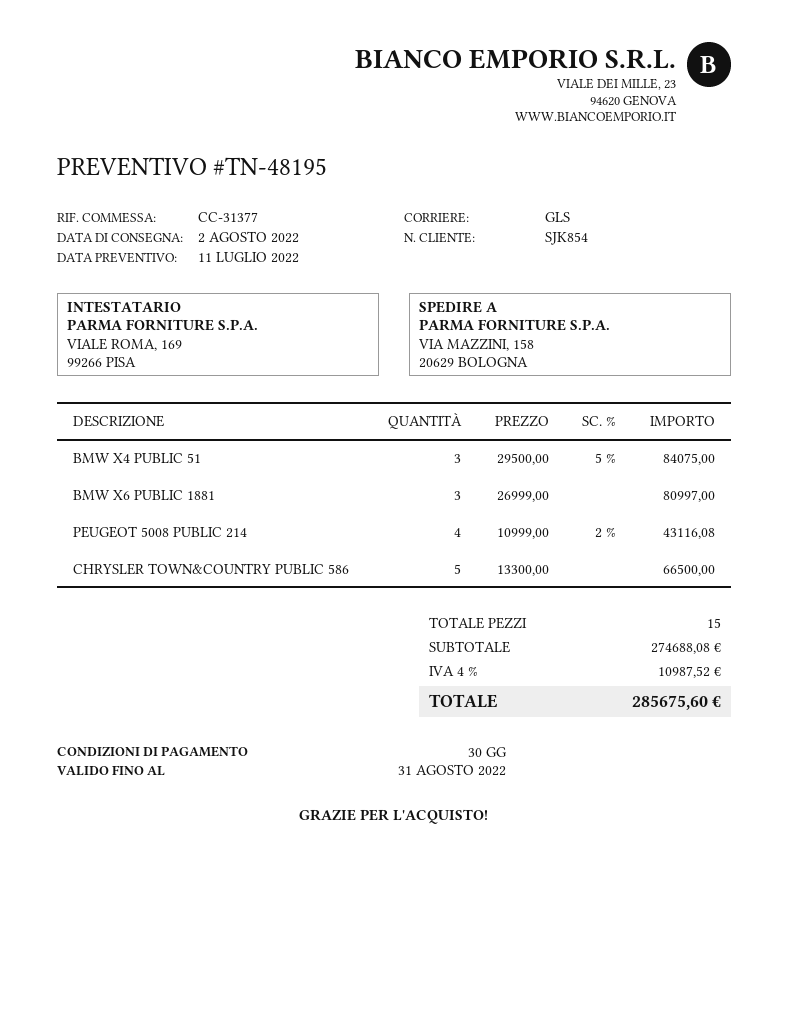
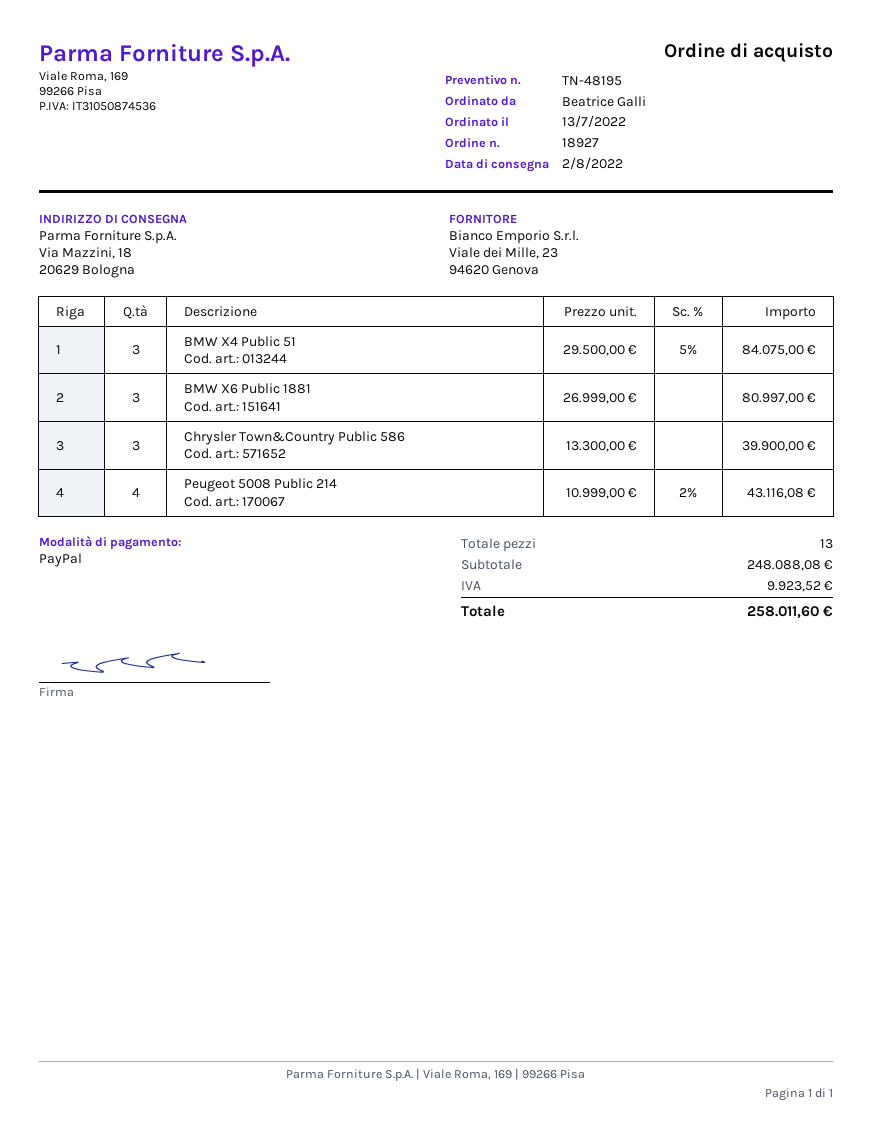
ship to: VIA MAZZINI, 158, 20629 BOLOGNA -> Via Mazzini, 18, 20629 Bologna
CHRYSLER TOWN&COUNTRY PUBLIC 586: 5 x 13300.00 = 66500.00 -> 3 x 13300.00 = 39900.00
total quantity: 15 -> 13
subtotal: 274688.08 -> 248088.08
tax: 10987.52 -> 9923.52
total: 285675.60 -> 258011.60

